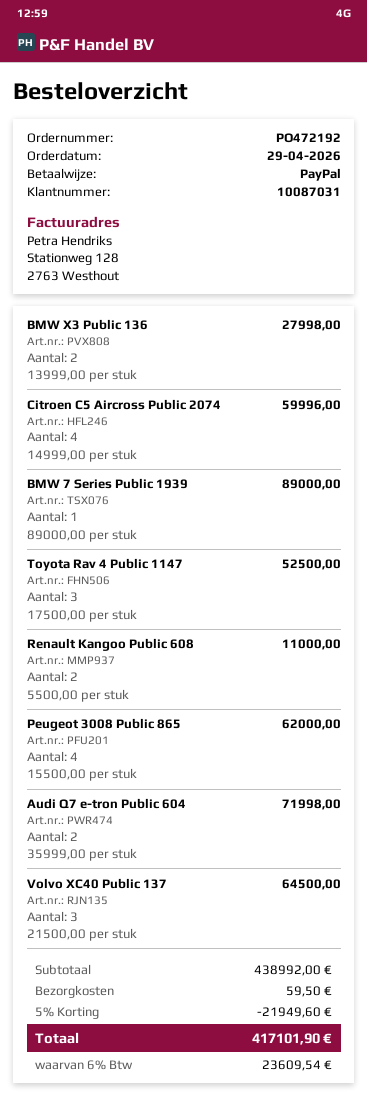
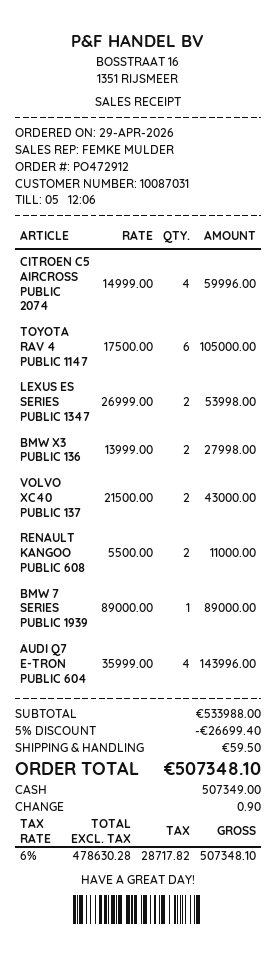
order number: PO472192 -> PO472912
payment method: PayPal -> cash
Toyota Rav 4 Public 1147: 3 x 17500.00 = 52500.00 -> 6 x 17500.00 = 105000.00
Peugeot 3008 Public 865: 4 x 15500.00 = 62000.00 -> none
Audi Q7 e-tron Public 604: 2 x 35999.00 = 71998.00 -> 4 x 35999.00 = 143996.00
Volvo XC40 Public 137: 3 x 21500.00 = 64500.00 -> 2 x 21500.00 = 43000.00
LEXUS ES SERIES PUBLIC 1347: none -> 2 x 26999.00 = 53998.00
subtotal: 438992.00 -> 533988.00
discount: 5% = 21949.60 -> 5% = 26699.40
tax: 6% = 23609.54 -> 6% = 28717.82
total: 417101.90 -> 507348.10

